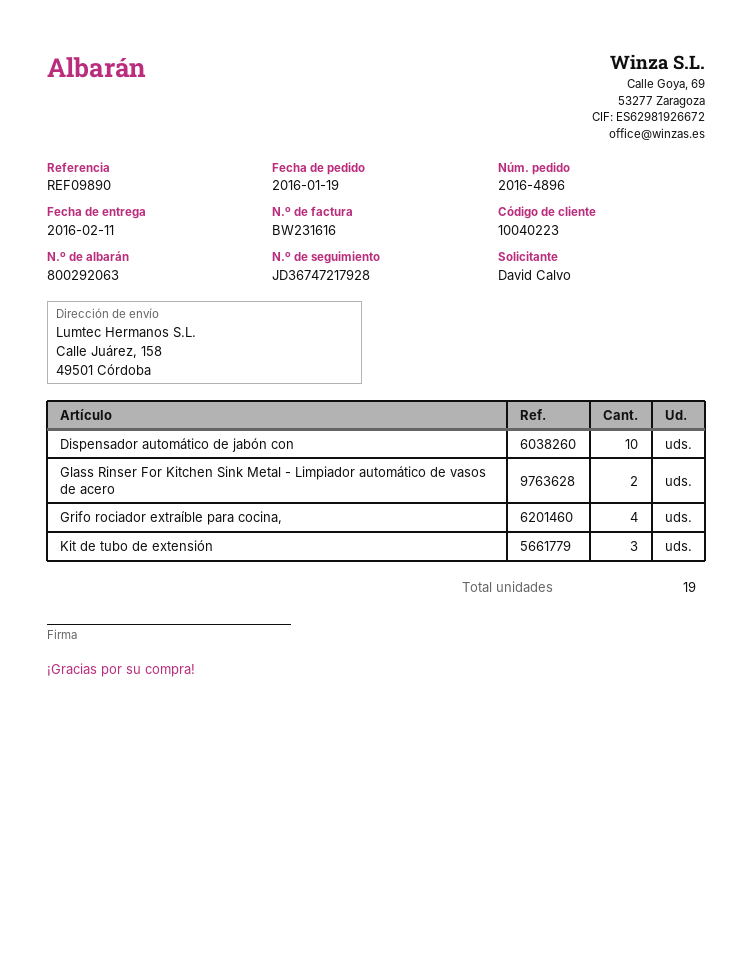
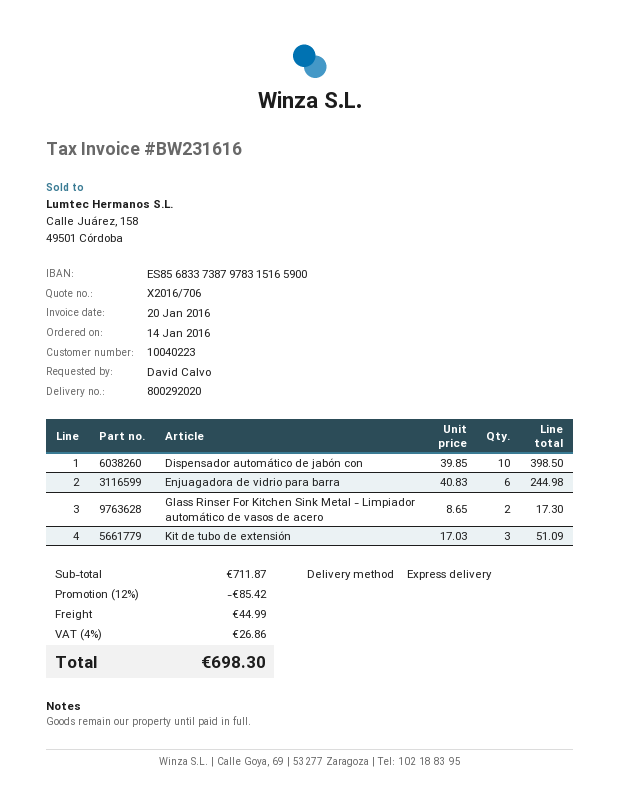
order date: 2016-01-19 -> 2016-01-14
delivery note number: 800292063 -> 800292020
Grifo rociador extraíble para cocina,: 4 -> none
Enjuagadora de vidrio para barra: none -> 6

